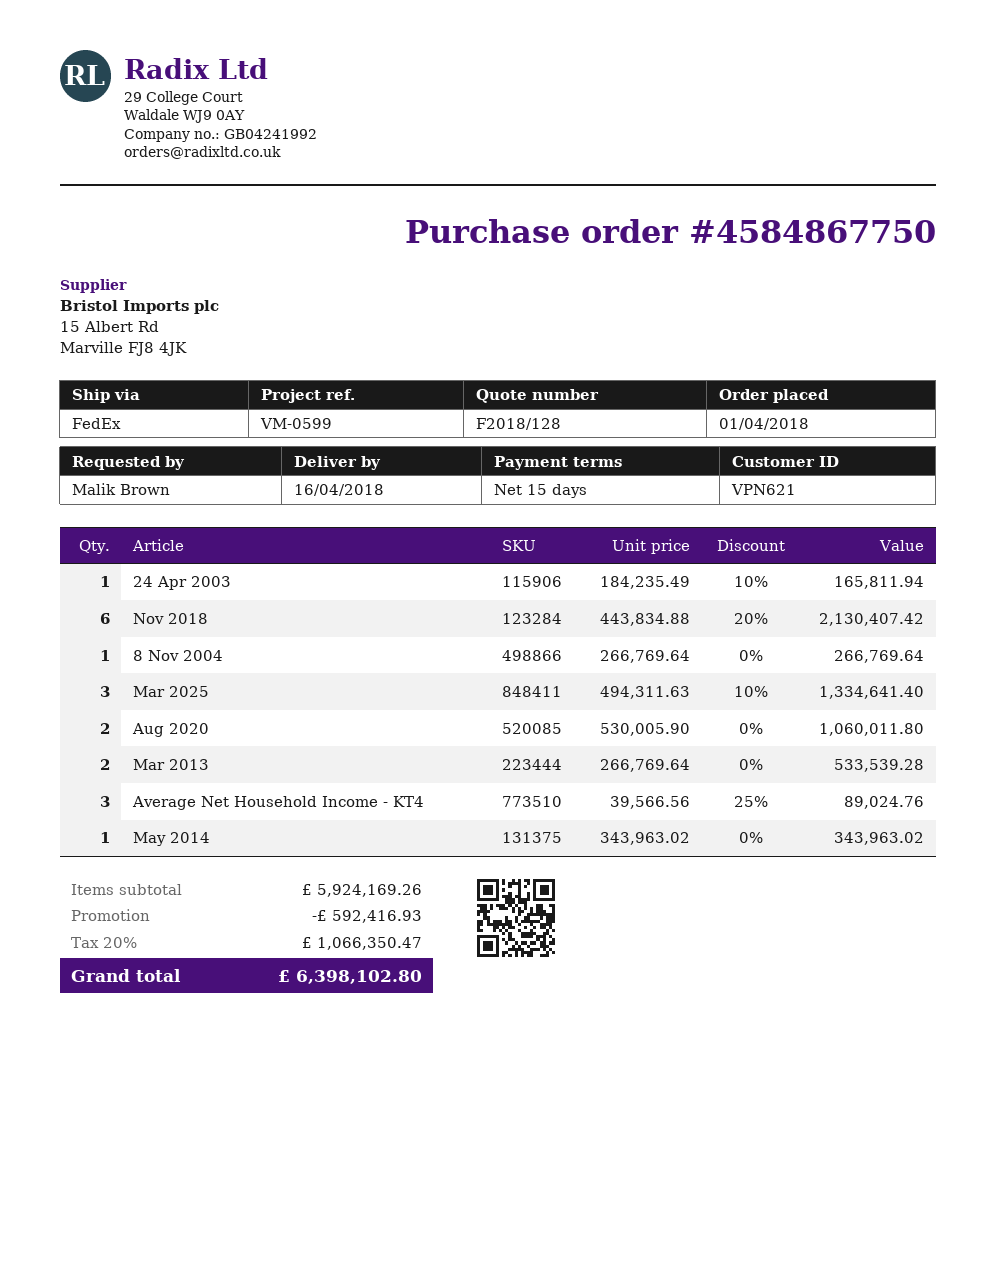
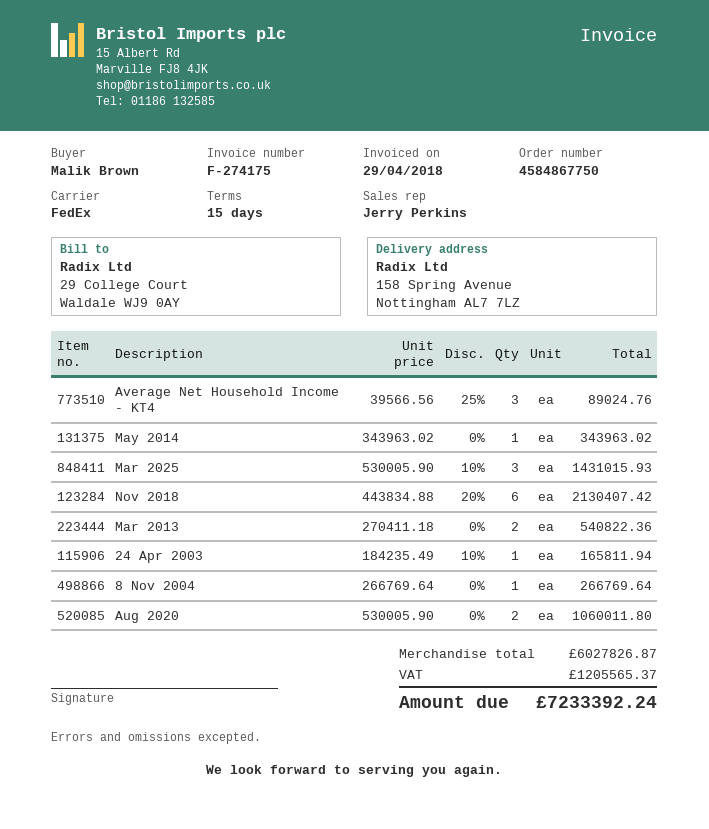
Mar 2025: 3 x 494311.63 - 10% = 1334641.40 -> 3 x 530005.90 - 10% = 1431015.93
Mar 2013: 2 x 266769.64 = 533539.28 -> 2 x 270411.18 = 540822.36
subtotal: 5924169.26 -> 6027826.87
discount: 592416.93 -> none
tax: 1066350.47 -> 1205565.37
total: 6398102.80 -> 7233392.24

